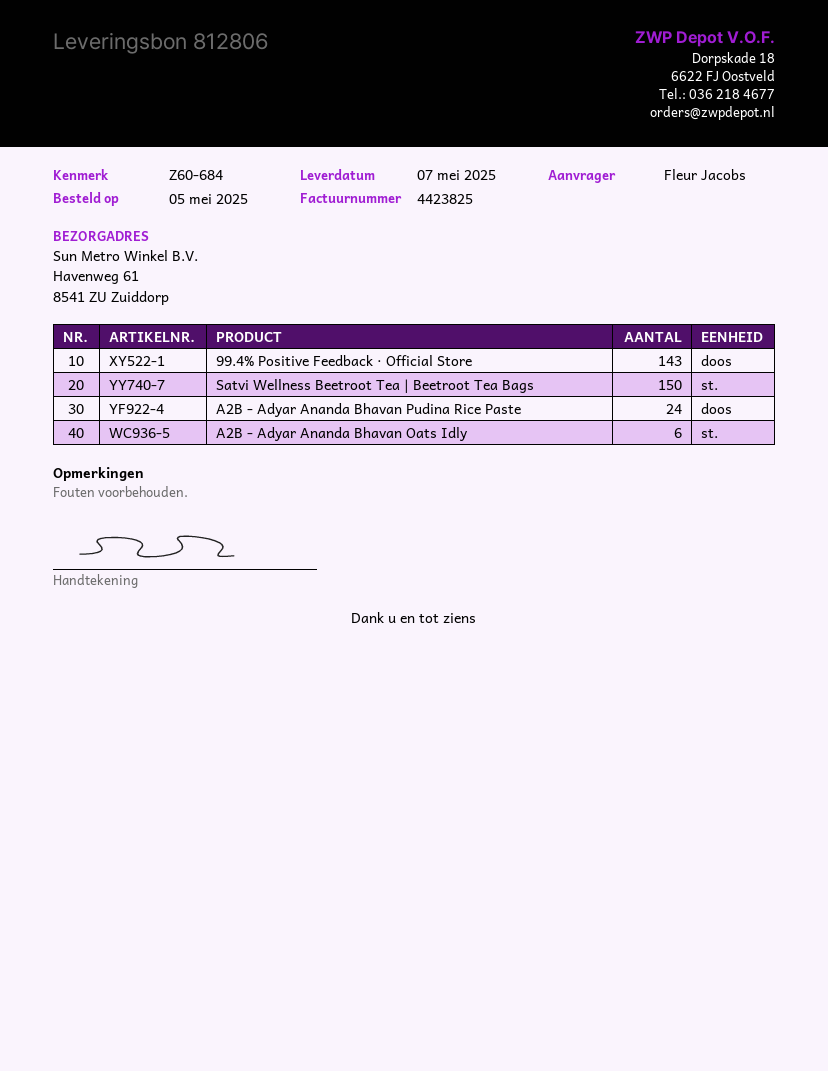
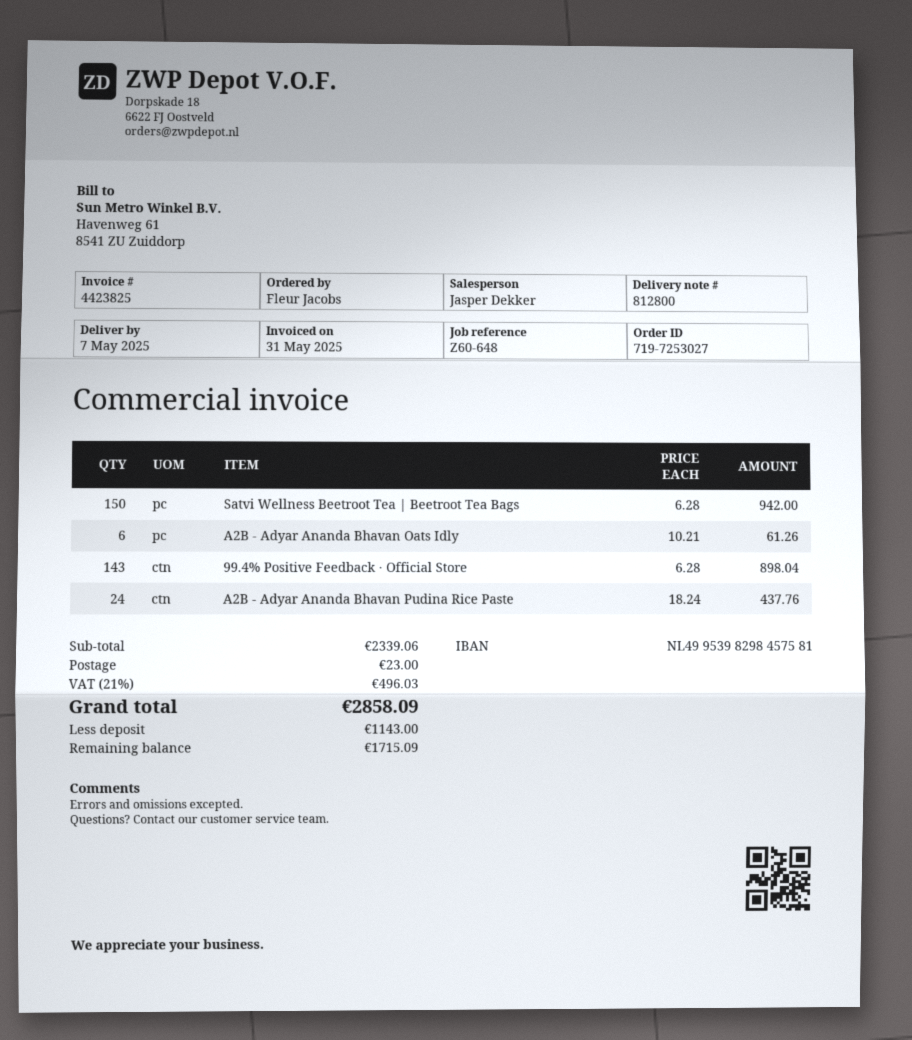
delivery note number: 812806 -> 812800
reference: Z60-684 -> Z60-648

